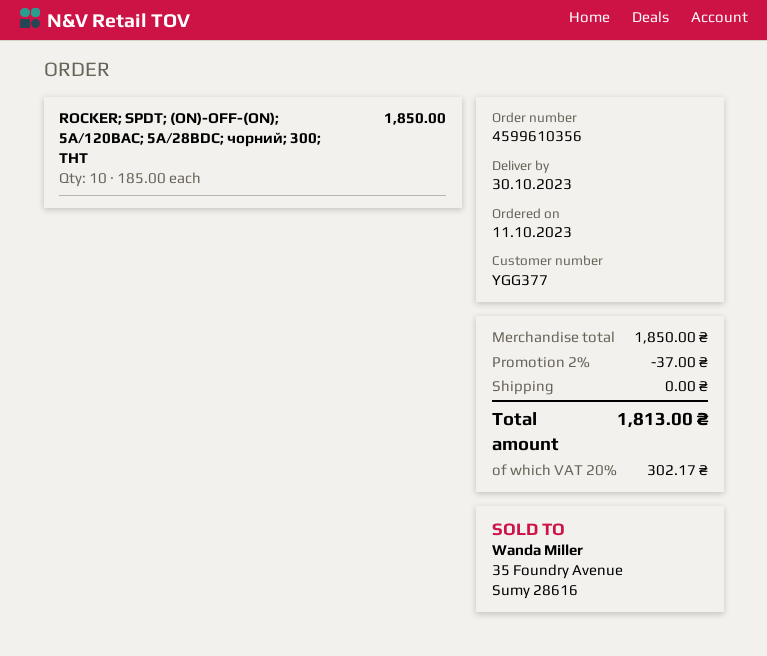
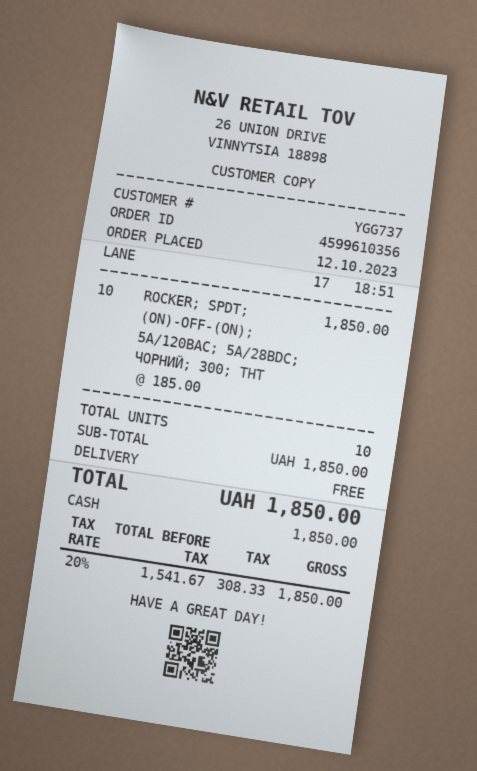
order date: 2023-10-11 -> 2023-10-12
customer number: YGG377 -> YGG737
discount: 2% = 37.00 -> none
tax: 20% = 302.17 -> 20% = 308.33
total: 1813.00 -> 1850.00

